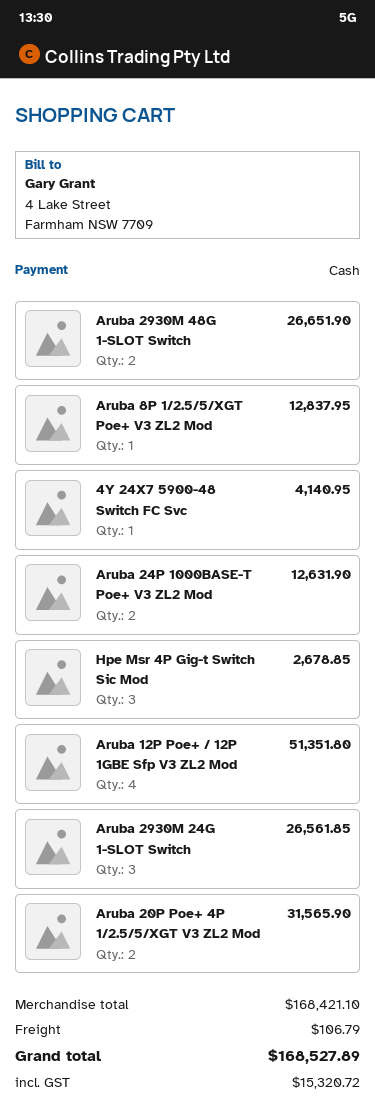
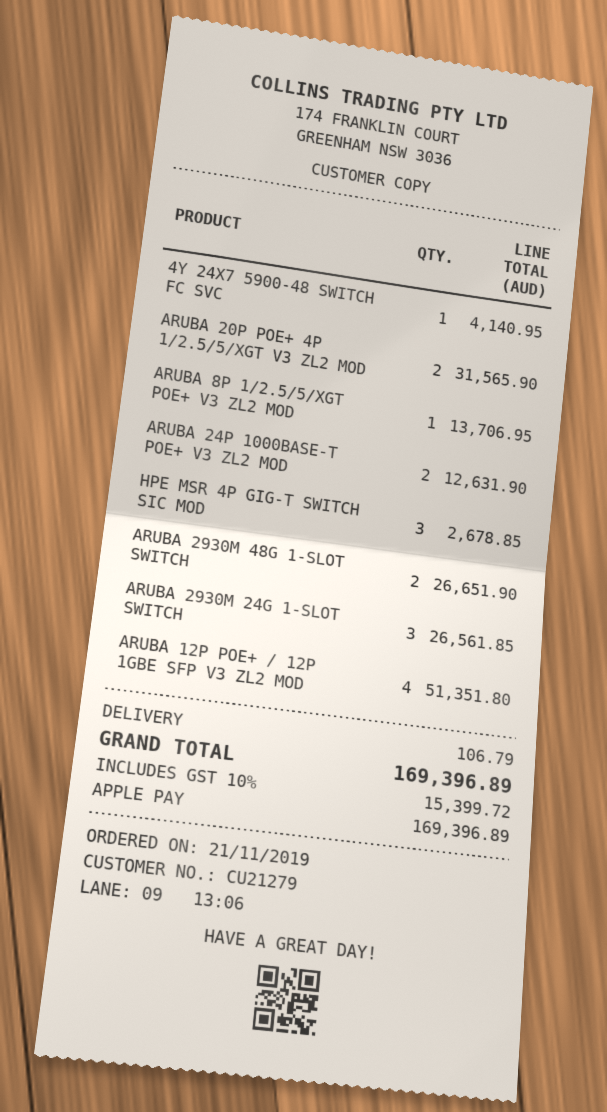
payment method: cash -> Apple Pay
Aruba 8P 1/2.5/5/XGT Poe+ V3 ZL2 Mod: 1 for 12837.95 -> 1 for 13706.95
tax: 15320.72 -> 15399.72
total: 168527.89 -> 169396.89

